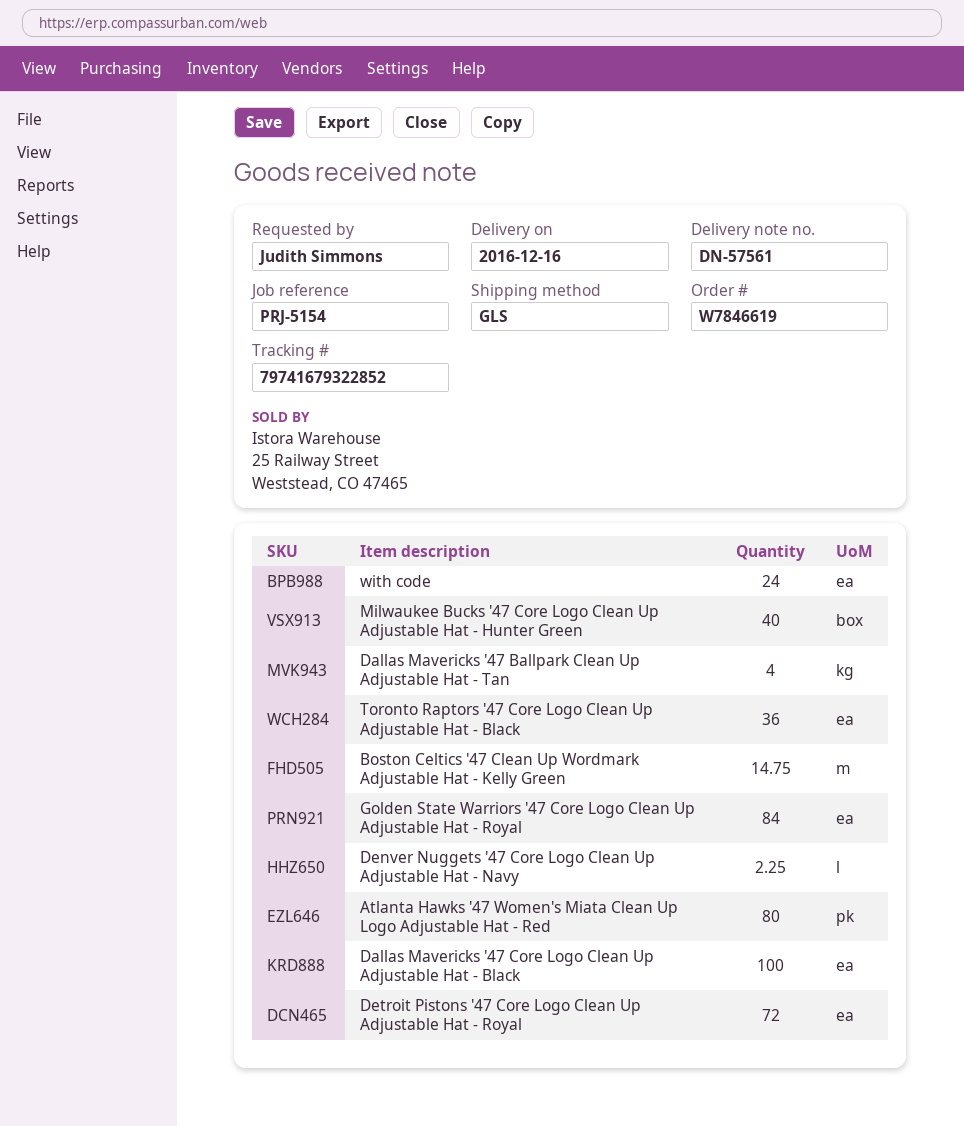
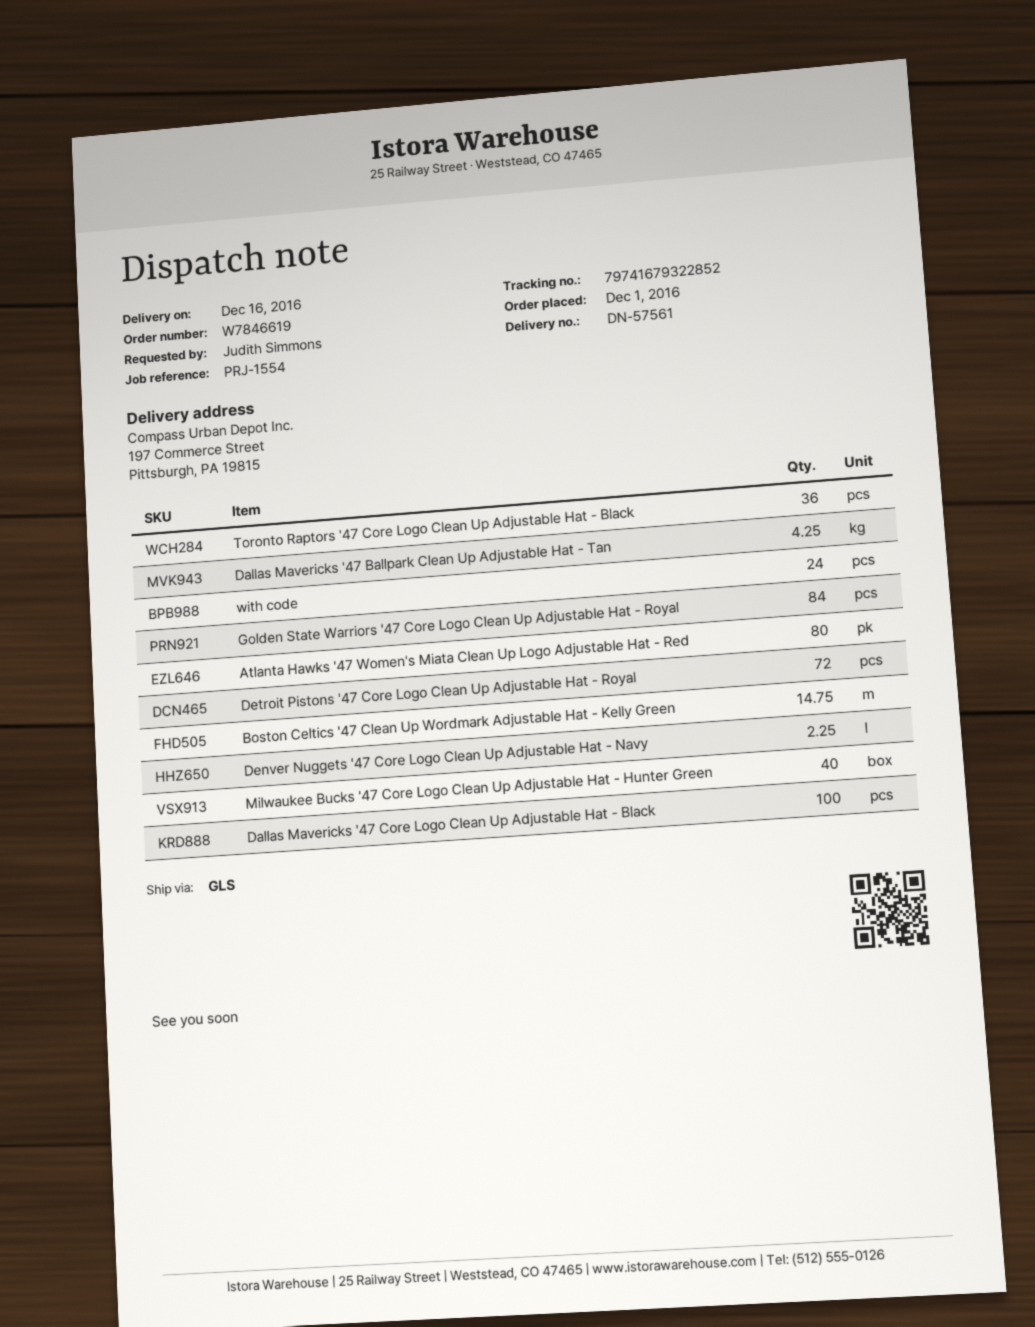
reference: PRJ-5154 -> PRJ-1554
Dallas Mavericks '47 Ballpark Clean Up Adjustable Hat - Tan: 4 -> 4.25

